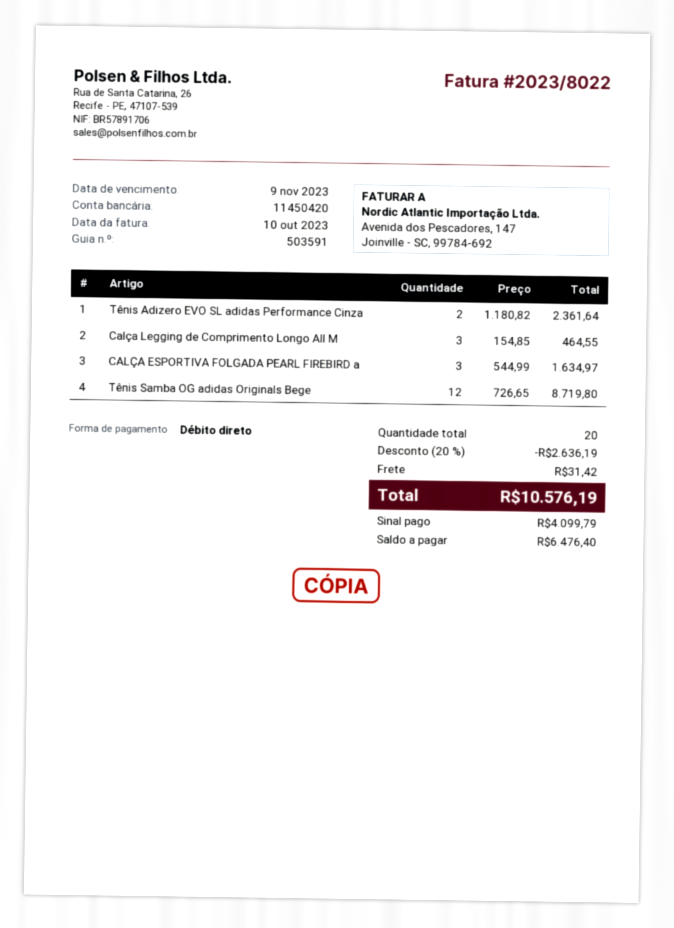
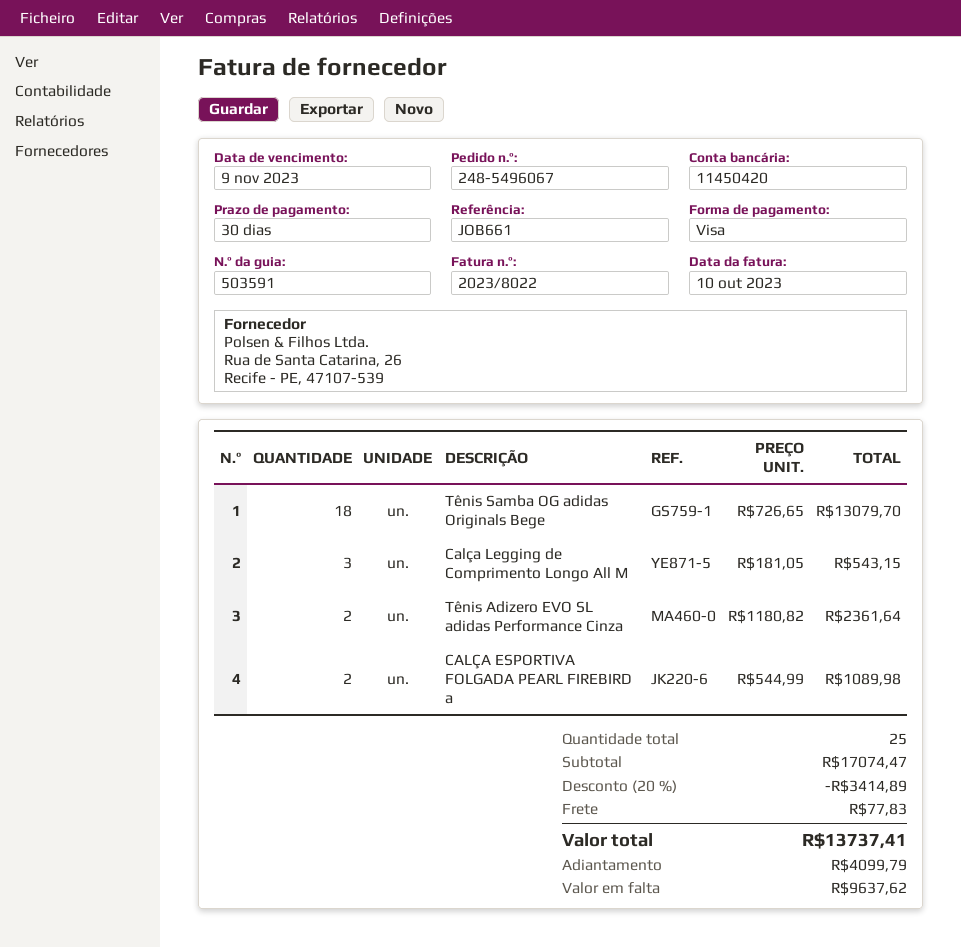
payment method: direct debit -> Visa
Calça Legging de Comprimento Longo All M: 3 x 154.85 = 464.55 -> 3 x 181.05 = 543.15
CALÇA ESPORTIVA FOLGADA PEARL FIREBIRD a: 3 x 544.99 = 1634.97 -> 2 x 544.99 = 1089.98
Tênis Samba OG adidas Originals Bege: 12 x 726.65 = 8719.80 -> 18 x 726.65 = 13079.70
total quantity: 20 -> 25
discount: 20% = 2636.19 -> 20% = 3414.89
shipping: 31.42 -> 77.83
total: 10576.19 -> 13737.41
balance: 6476.40 -> 9637.62

